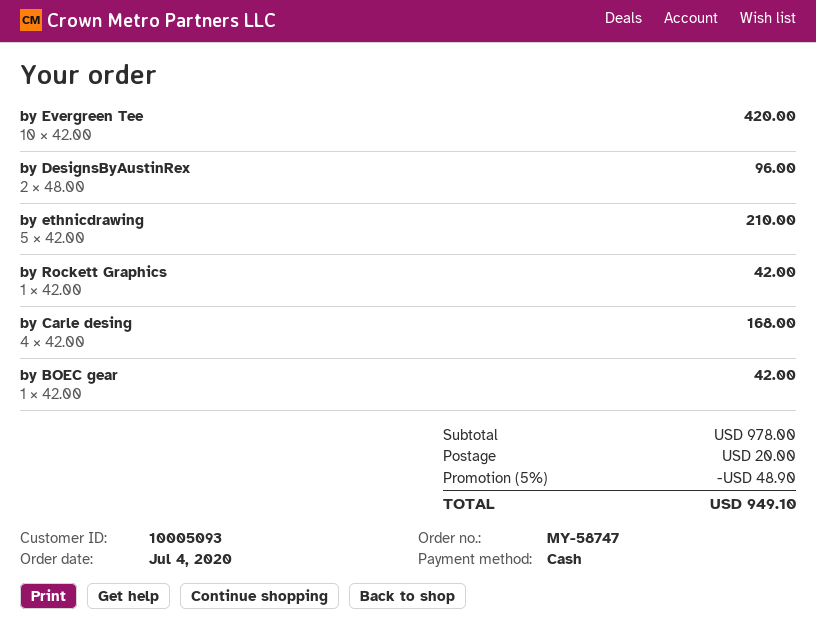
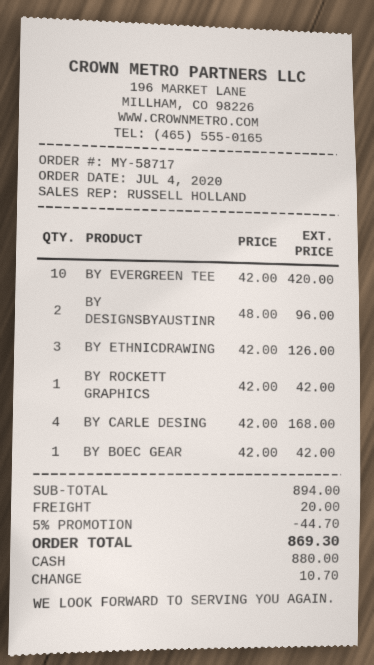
order number: MY-58747 -> MY-58717
by ethnicdrawing: 5 x 42.00 = 210.00 -> 3 x 42.00 = 126.00
subtotal: 978.00 -> 894.00
discount: 5% = 48.90 -> 5% = 44.70
total: 949.10 -> 869.30

